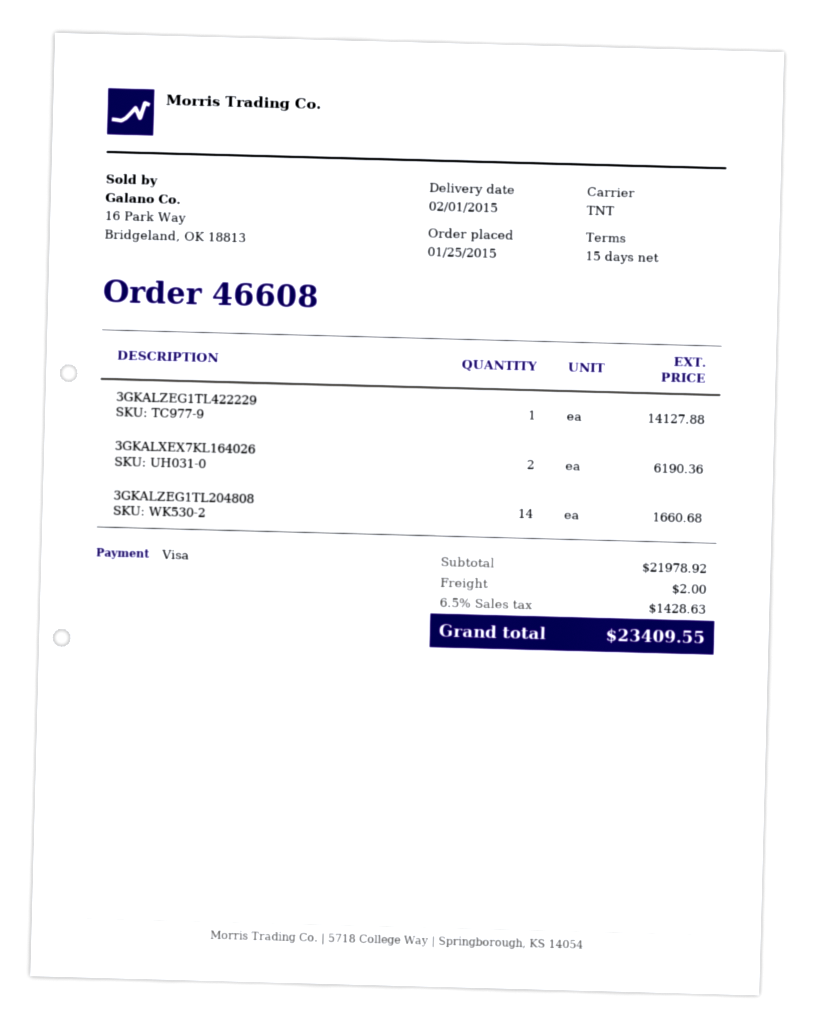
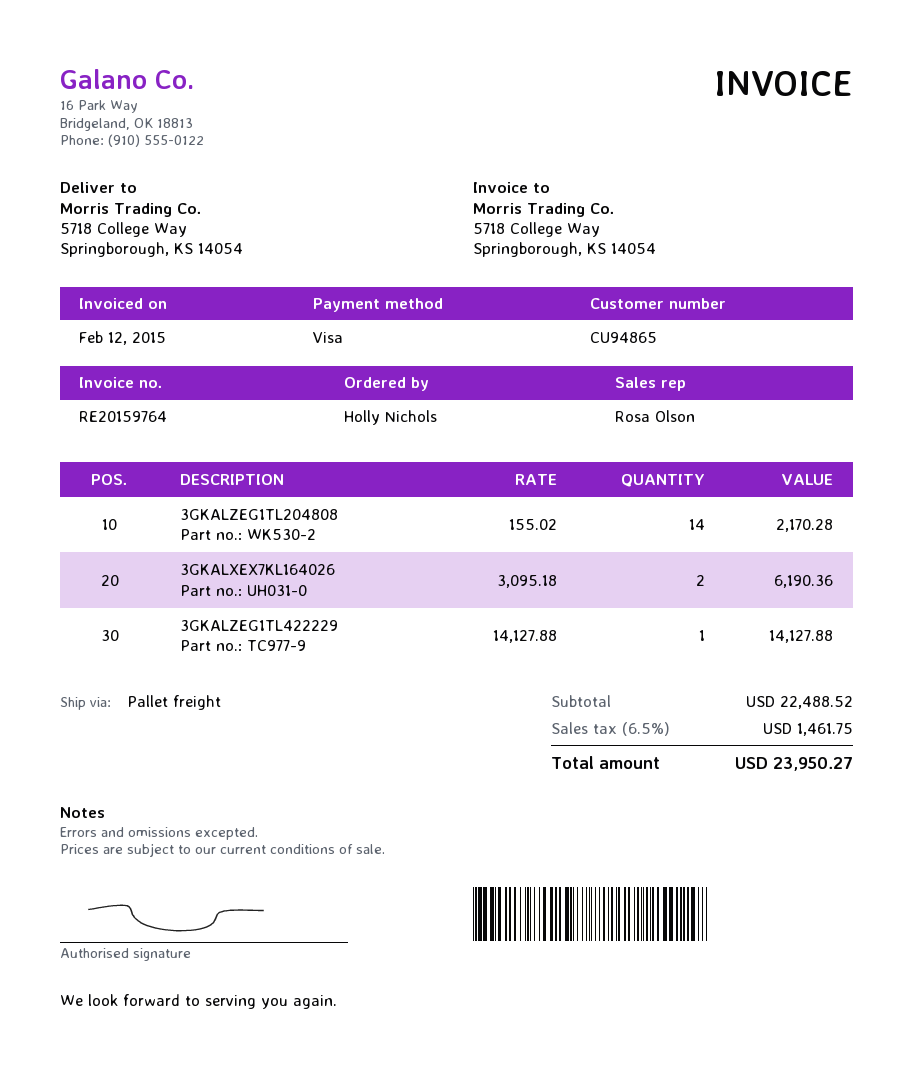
shipping method: TNT -> pallet freight
3GKALZEG1TL204808: 14 for 1660.68 -> 14 for 2170.28
subtotal: 21978.92 -> 22488.52
shipping: 2.00 -> none
tax: 6.5% = 1428.63 -> 6.5% = 1461.75
total: 23409.55 -> 23950.27

